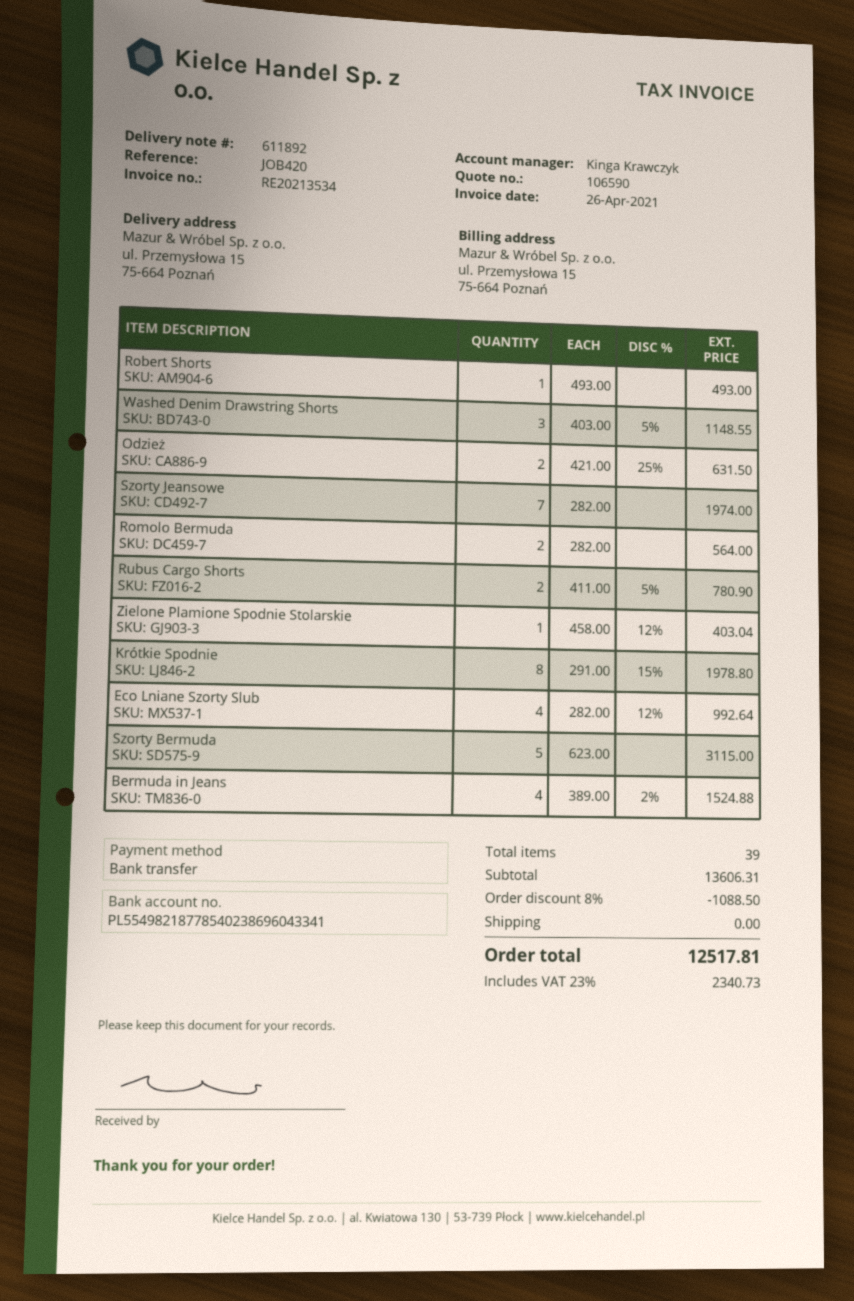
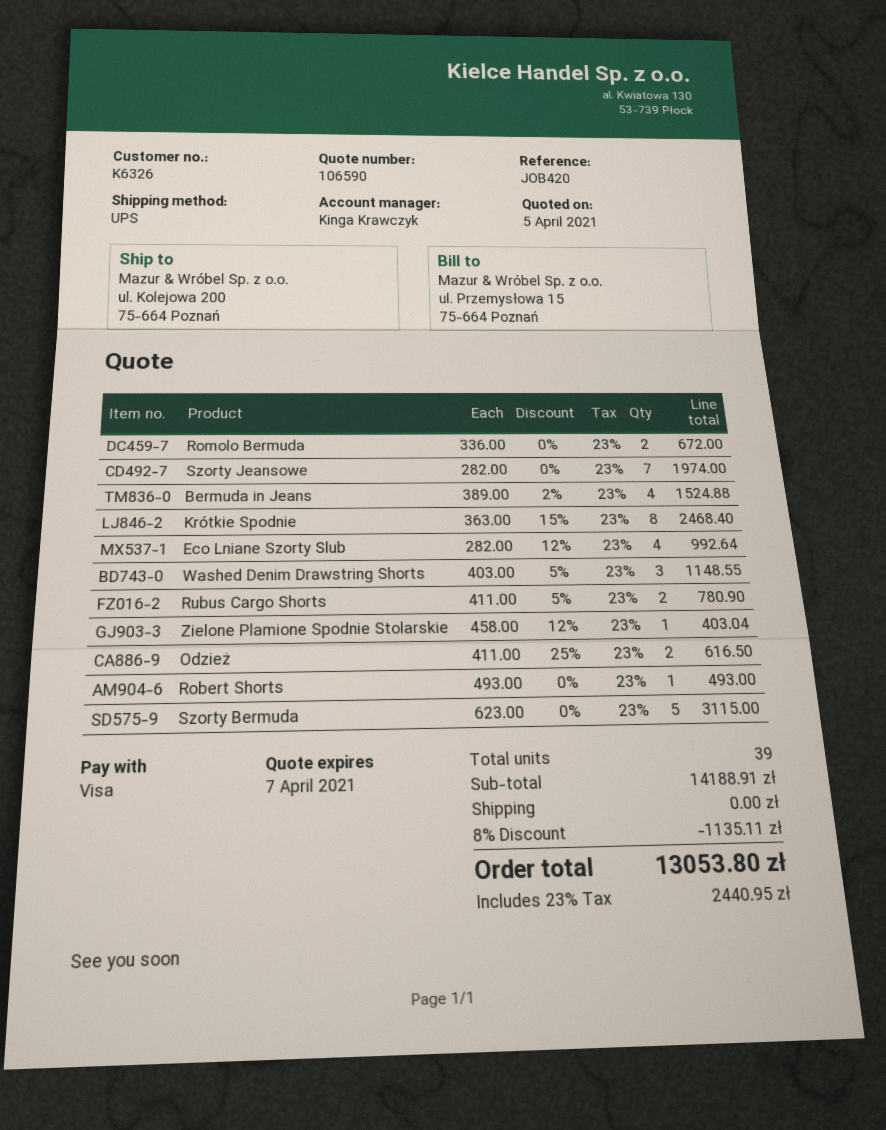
payment method: bank transfer -> Visa
ship to: ul. Przemysłowa 15, 75-664 Poznań -> ul. Kolejowa 200, 75-664 Poznań
Odzież: 2 x 421.00 - 25% = 631.50 -> 2 x 411.00 - 25% = 616.50
Romolo Bermuda: 2 x 282.00 = 564.00 -> 2 x 336.00 = 672.00
Krótkie Spodnie: 8 x 291.00 - 15% = 1978.80 -> 8 x 363.00 - 15% = 2468.40
subtotal: 13606.31 -> 14188.91
discount: 8% = 1088.50 -> 8% = 1135.11
tax: 23% = 2340.73 -> 23% = 2440.95
total: 12517.81 -> 13053.80

